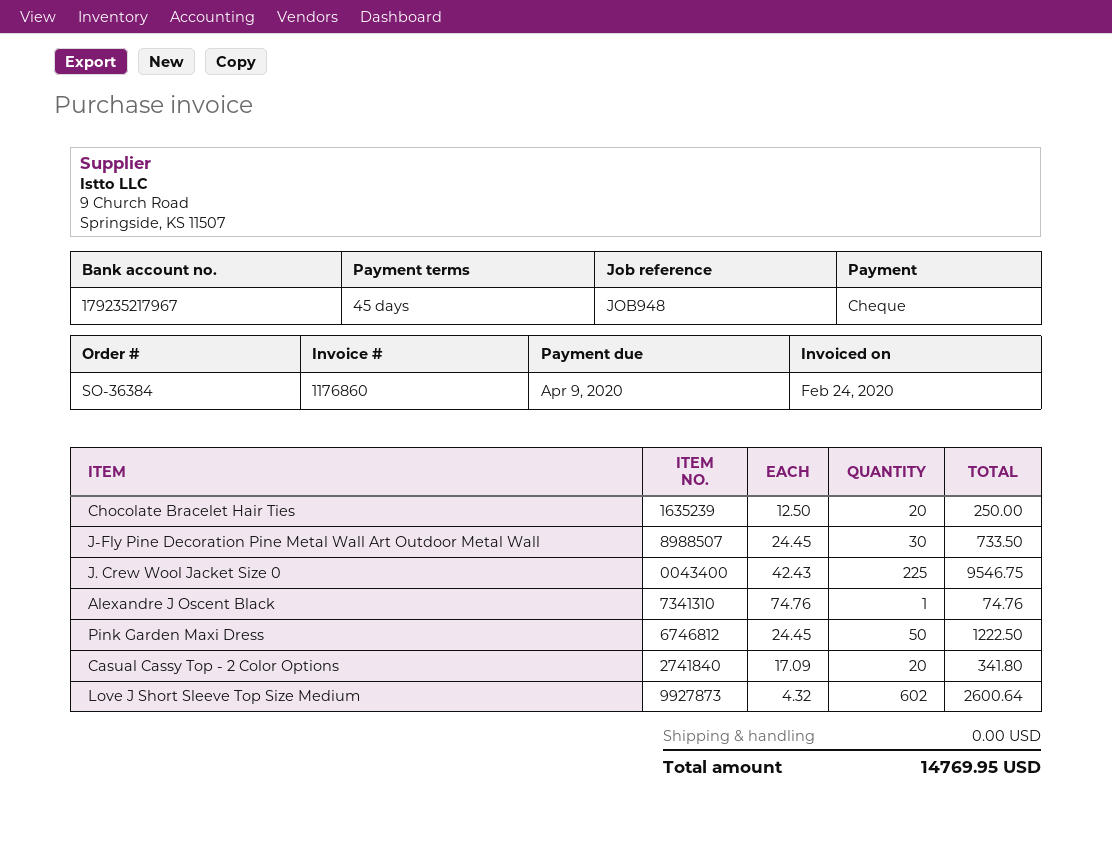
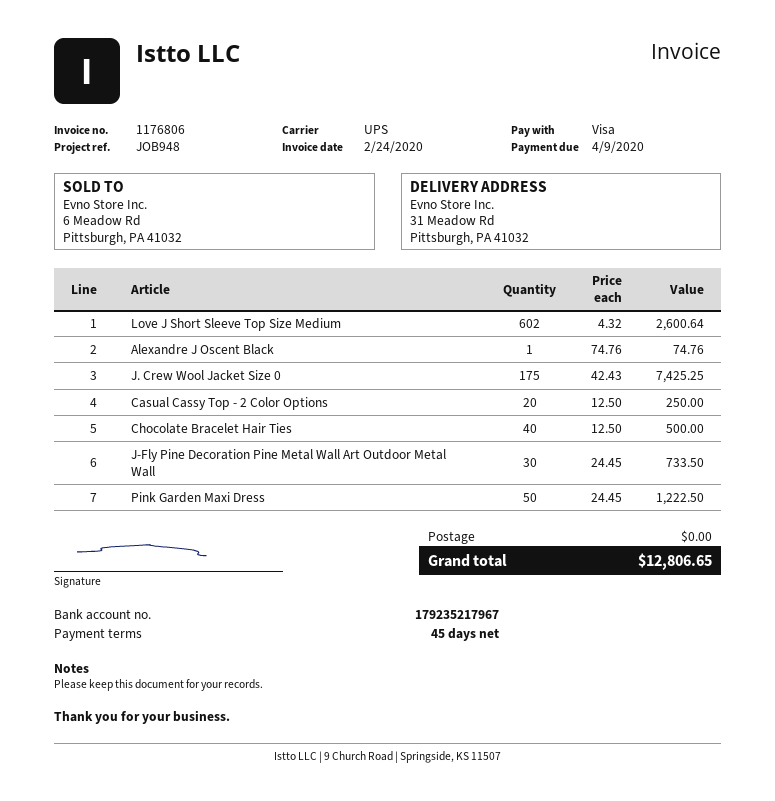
invoice number: 1176860 -> 1176806
payment method: cheque -> Visa
Chocolate Bracelet Hair Ties: 20 x 12.50 = 250.00 -> 40 x 12.50 = 500.00
J. Crew Wool Jacket Size 0: 225 x 42.43 = 9546.75 -> 175 x 42.43 = 7425.25
Casual Cassy Top - 2 Color Options: 20 x 17.09 = 341.80 -> 20 x 12.50 = 250.00
total: 14769.95 -> 12806.65

